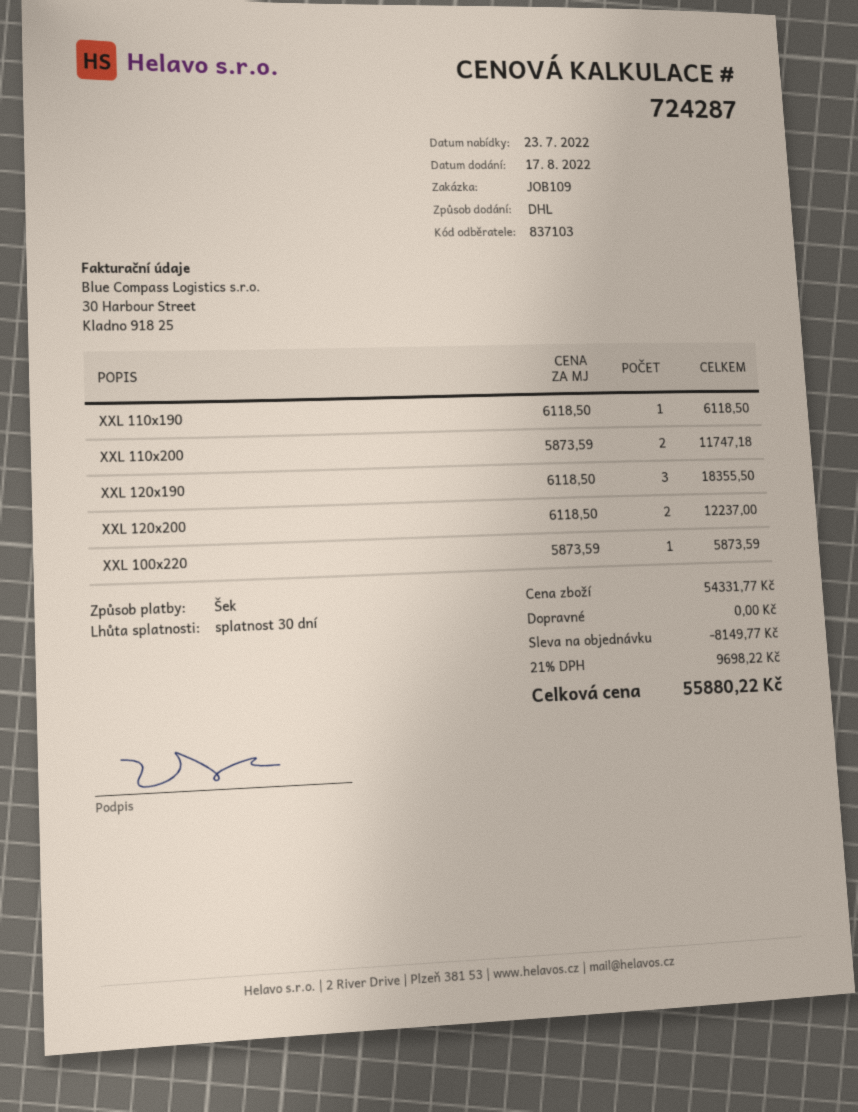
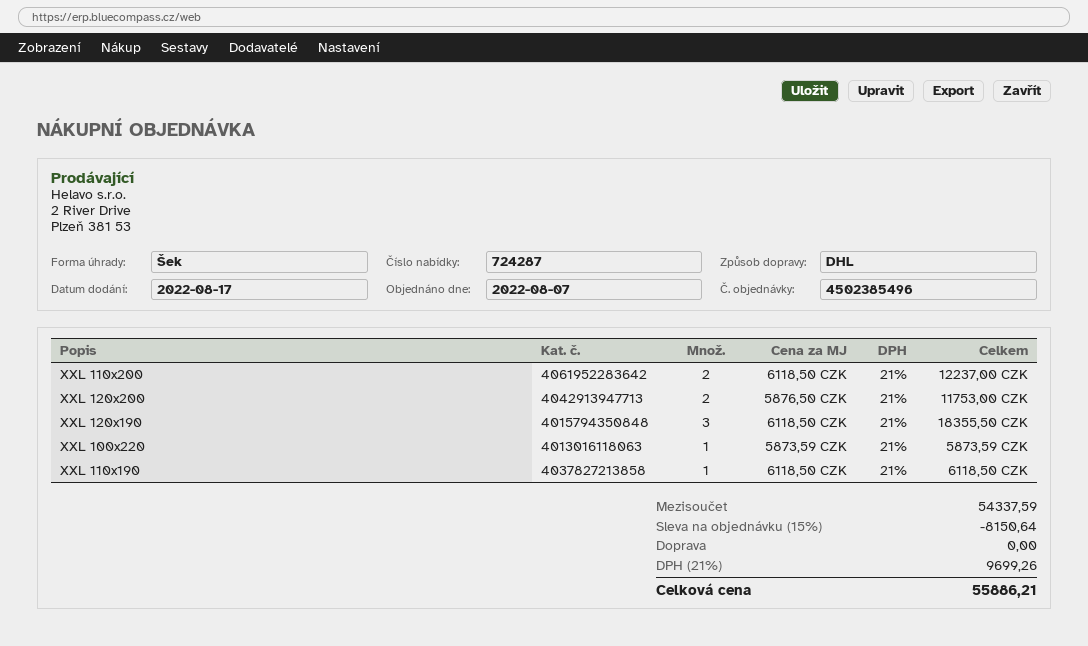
XXL 110x200: 2 x 5873.59 = 11747.18 -> 2 x 6118.50 = 12237.00
XXL 120x200: 2 x 6118.50 = 12237.00 -> 2 x 5876.50 = 11753.00
subtotal: 54331.77 -> 54337.59
discount: 8149.77 -> 8150.64
tax: 21% = 9698.22 -> 21% = 9699.26
total: 55880.22 -> 55886.21

